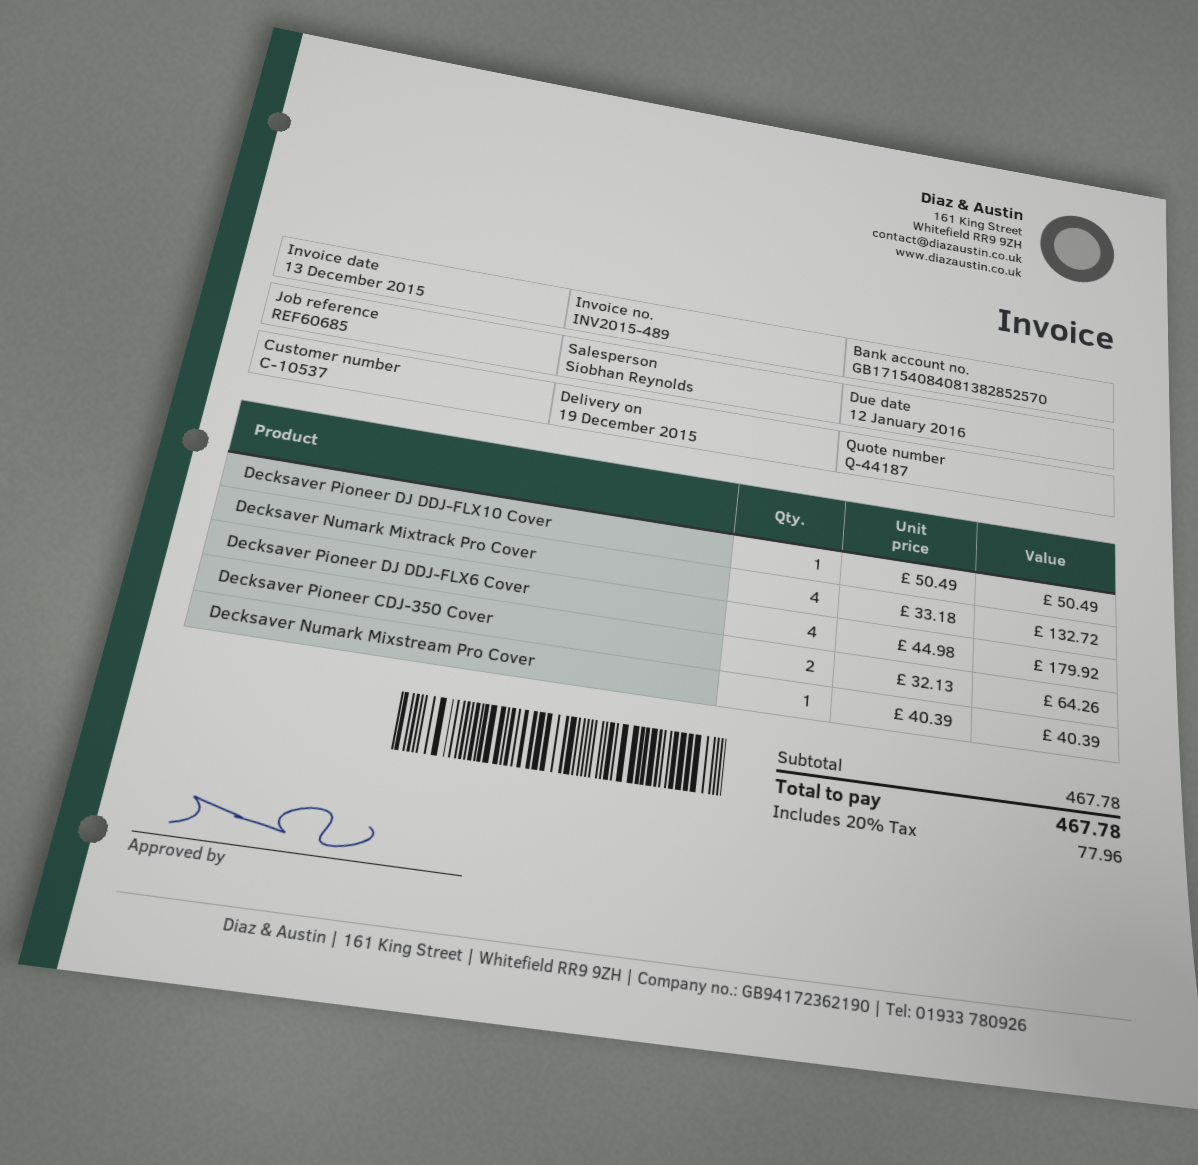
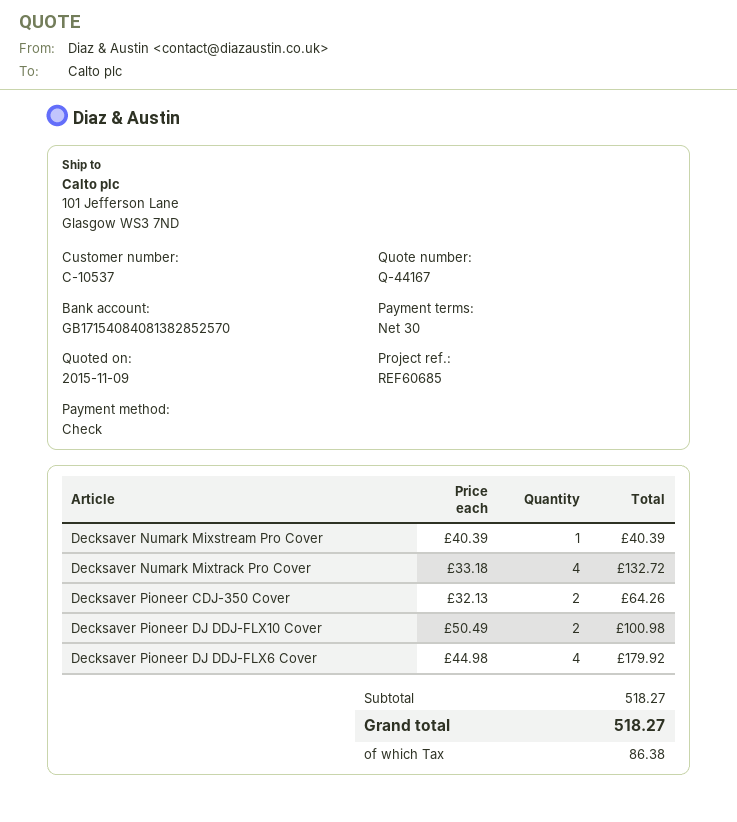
quote number: Q-44187 -> Q-44167
Decksaver Pioneer DJ DDJ-FLX10 Cover: 1 x 50.49 = 50.49 -> 2 x 50.49 = 100.98
subtotal: 467.78 -> 518.27
tax: 77.96 -> 86.38
total: 467.78 -> 518.27

